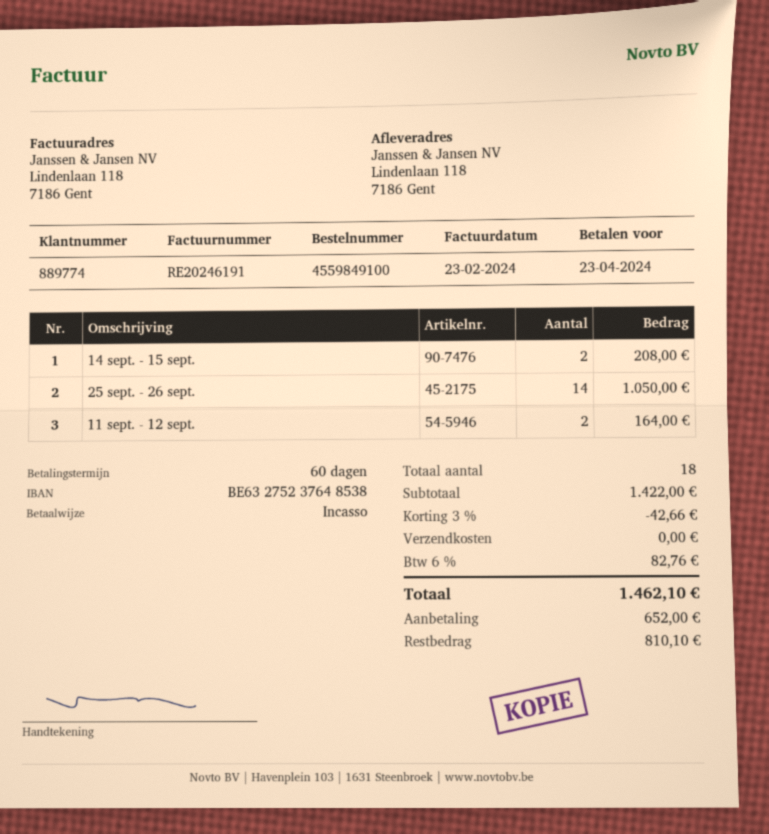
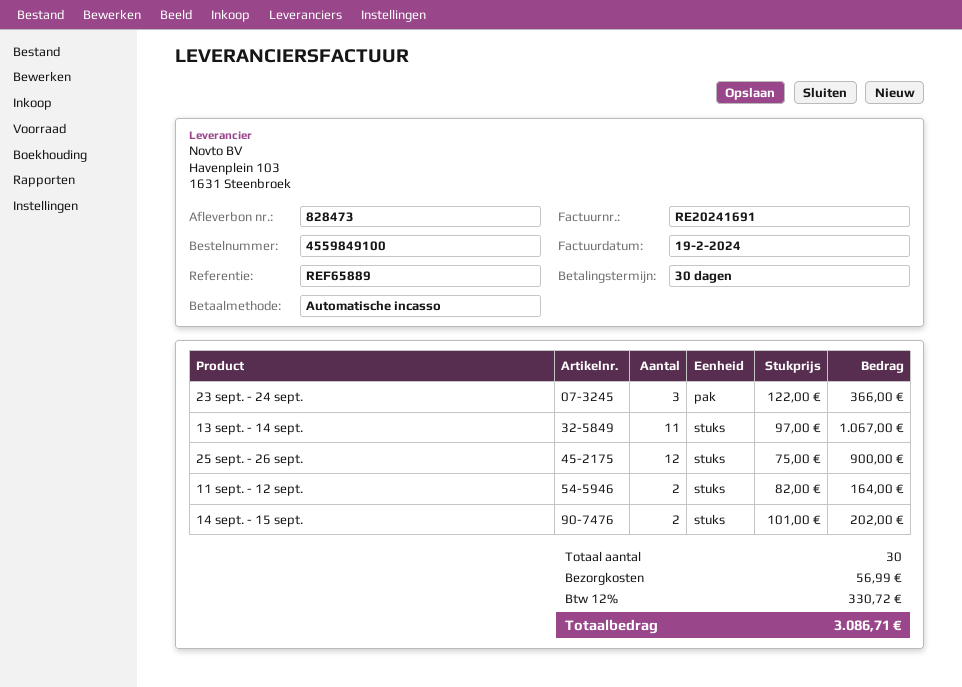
invoice number: RE20246191 -> RE20241691
invoice date: 2024-02-23 -> 2024-02-19
payment terms: 60 days -> 30 days
14 sept. - 15 sept.: 2 for 208.00 -> 2 for 202.00
25 sept. - 26 sept.: 14 for 1050.00 -> 12 for 900.00
23 sept. - 24 sept.: none -> 3 for 366.00
13 sept. - 14 sept.: none -> 11 for 1067.00
total quantity: 18 -> 30
discount: 3% = 42.66 -> none
shipping: 0.00 -> 56.99
tax: 6% = 82.76 -> 12% = 330.72
total: 1462.10 -> 3086.71

